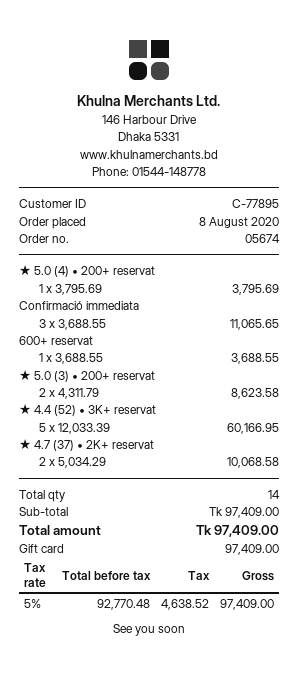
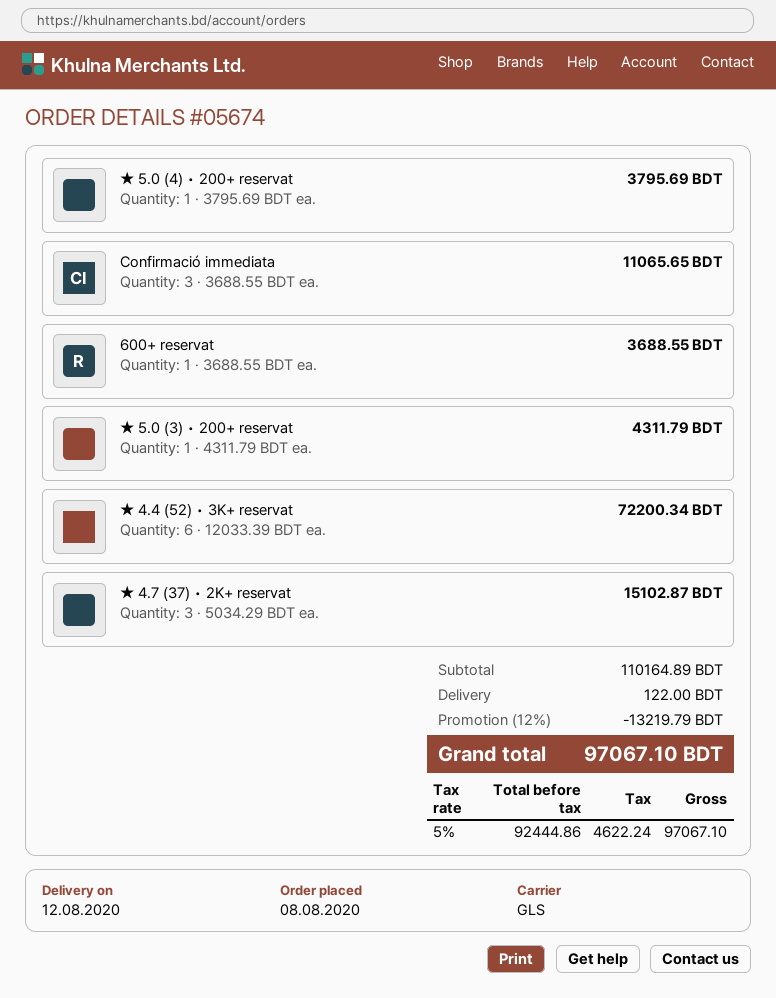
★ 5.0 (3) • 200+ reservat: 2 x 4311.79 = 8623.58 -> 1 x 4311.79 = 4311.79
★ 4.4 (52) • 3K+ reservat: 5 x 12033.39 = 60166.95 -> 6 x 12033.39 = 72200.34
★ 4.7 (37) • 2K+ reservat: 2 x 5034.29 = 10068.58 -> 3 x 5034.29 = 15102.87
subtotal: 97409.00 -> 110164.89
discount: none -> 12% = 13219.79
shipping: none -> 122.00
net: 92770.48 -> 92444.86
tax: 5% = 4638.52 -> 5% = 4622.24
total: 97409.00 -> 97067.10

